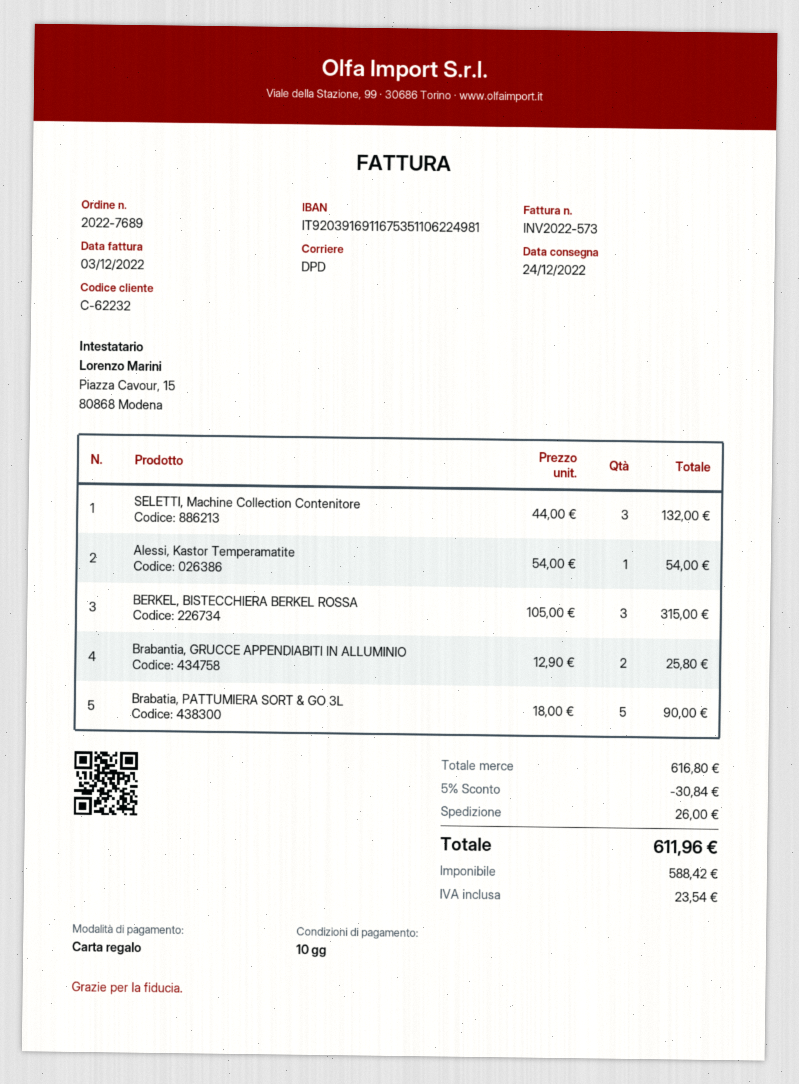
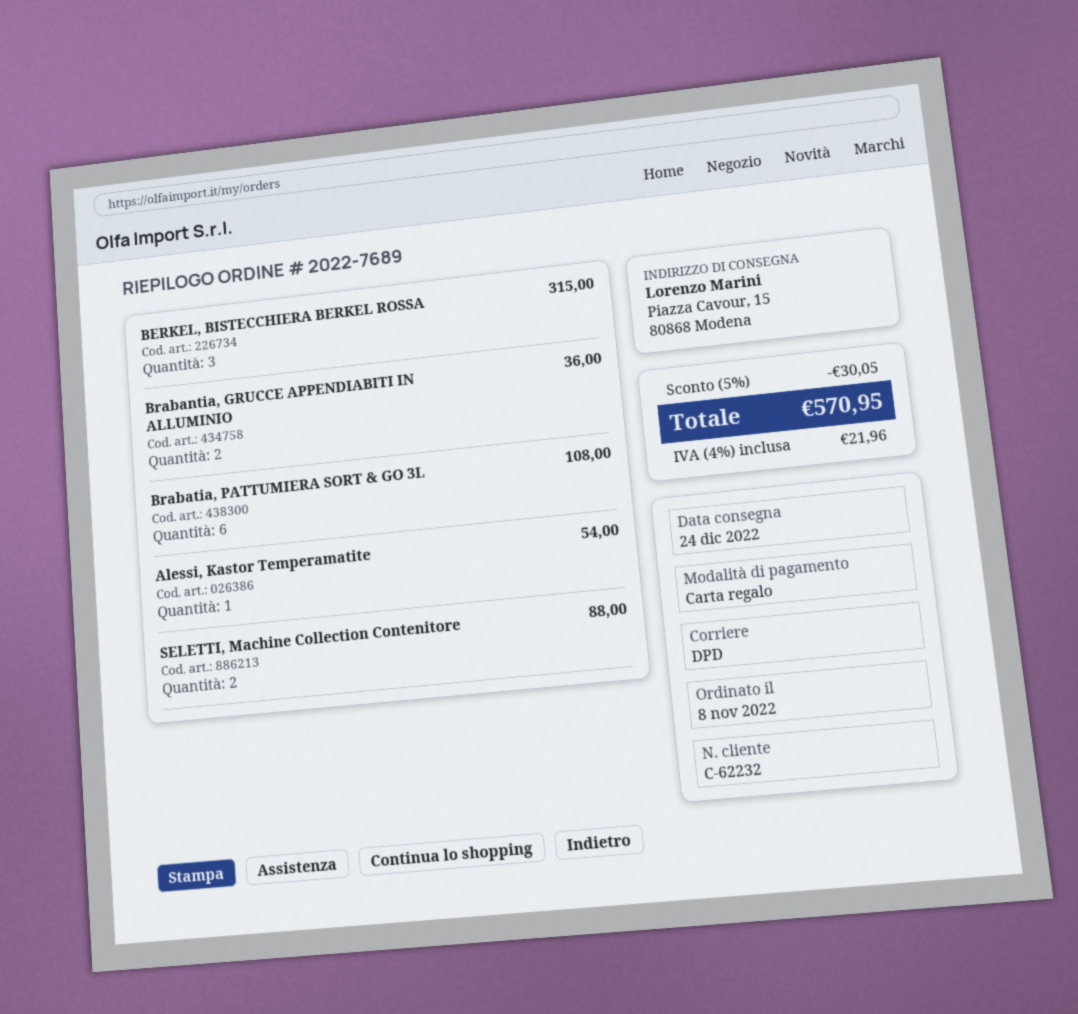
SELETTI, Machine Collection Contenitore: 3 for 132.00 -> 2 for 88.00
Brabantia, GRUCCE APPENDIABITI IN ALLUMINIO: 2 for 25.80 -> 2 for 36.00
Brabatia, PATTUMIERA SORT & GO 3L: 5 for 90.00 -> 6 for 108.00
discount: 5% = 30.84 -> 5% = 30.05
shipping: 26.00 -> none
tax: 23.54 -> 21.96
total: 611.96 -> 570.95

